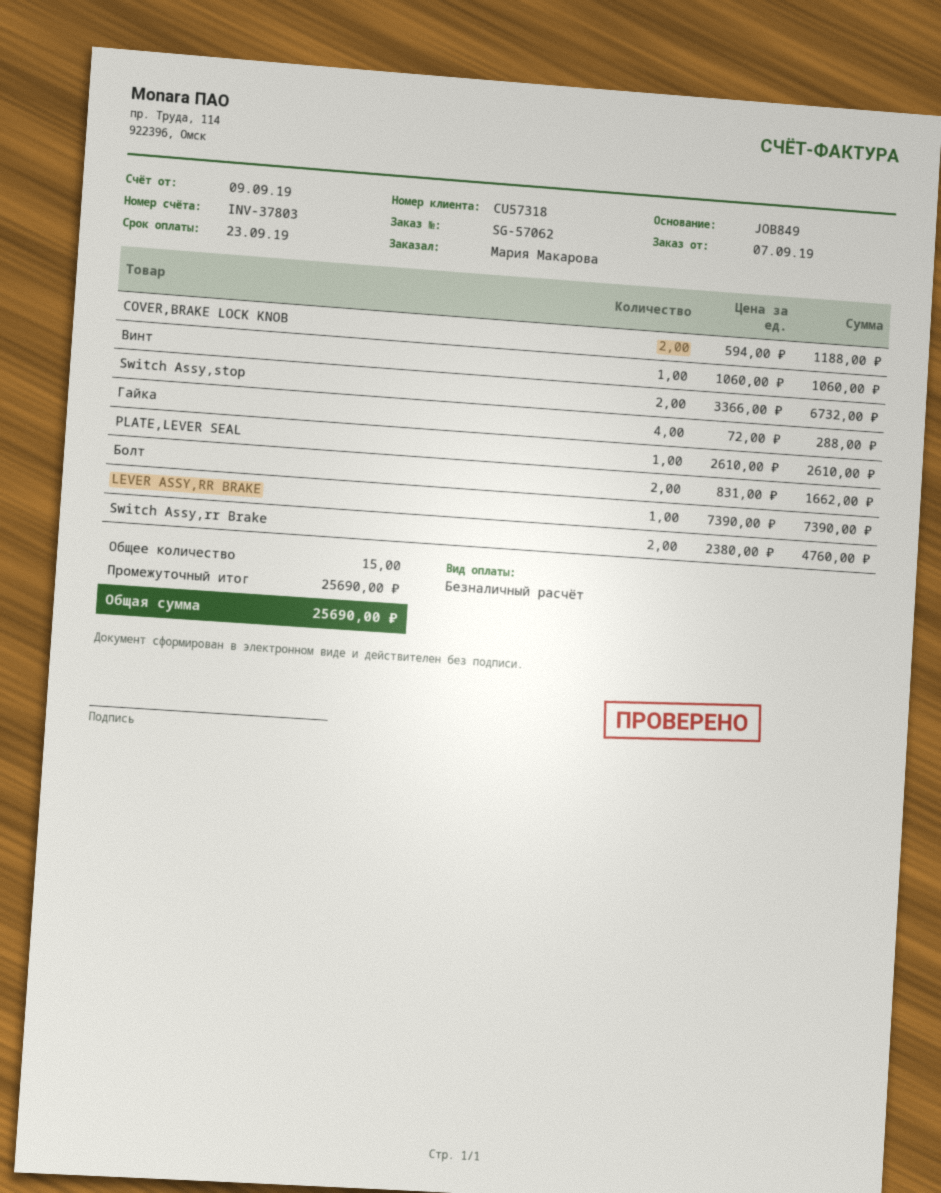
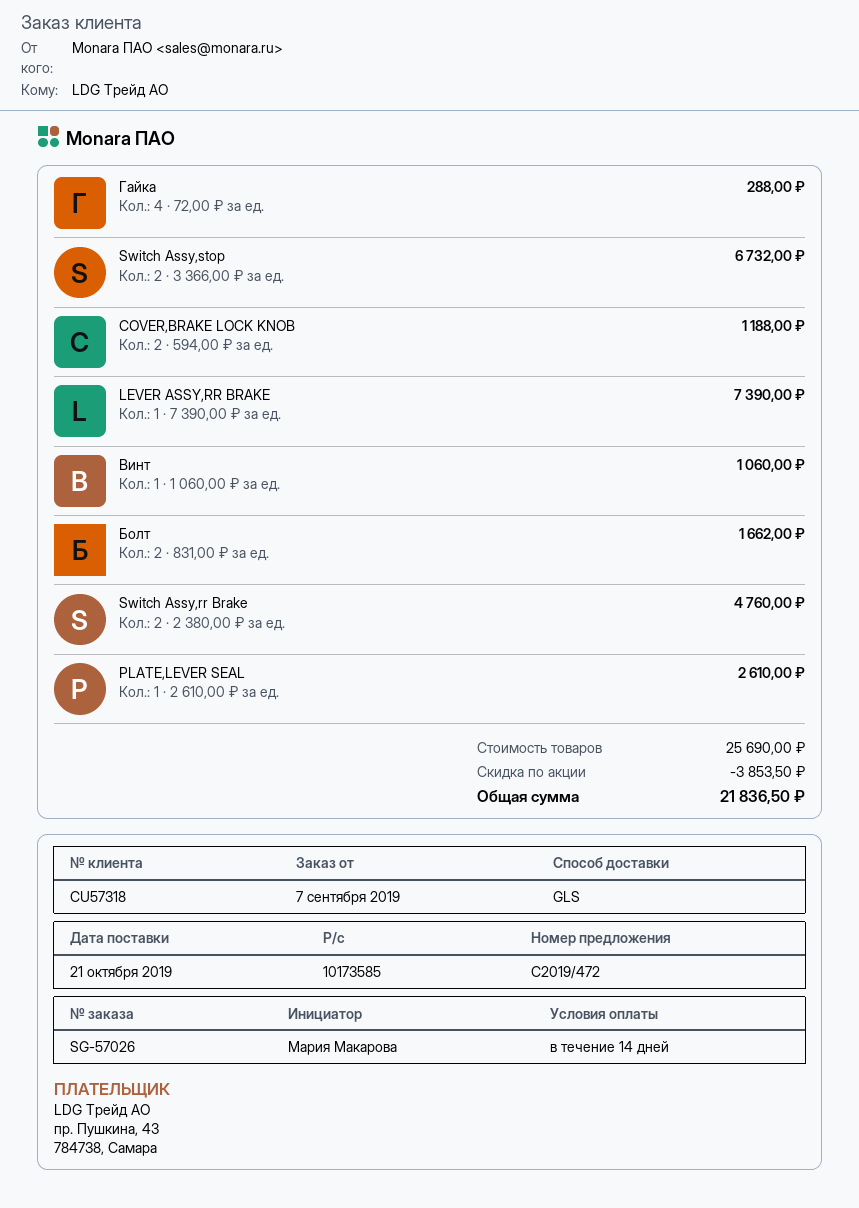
order number: SG-57062 -> SG-57026
discount: none -> 3853.50
total: 25690.00 -> 21836.50

